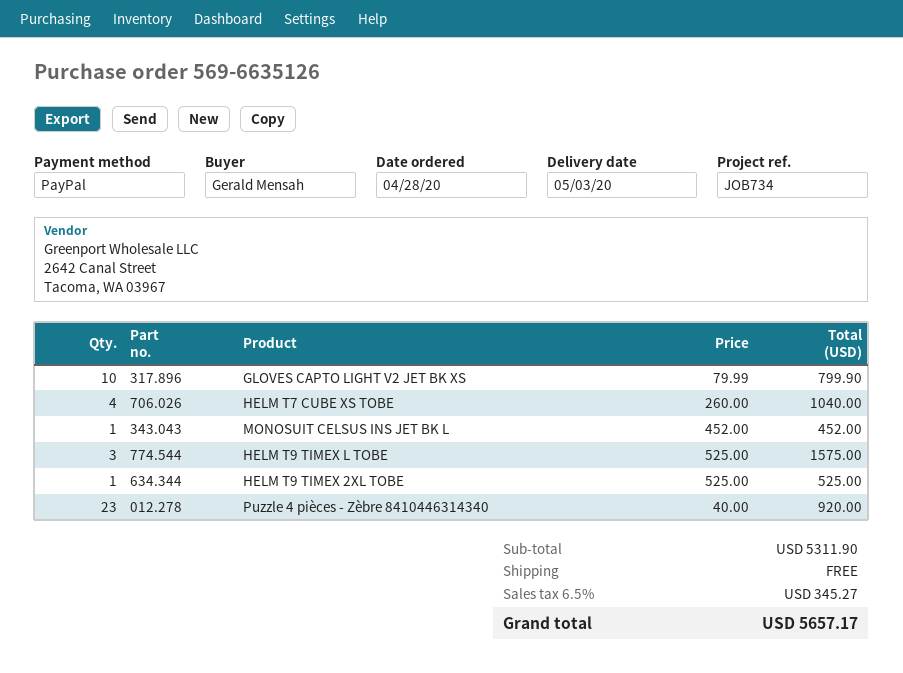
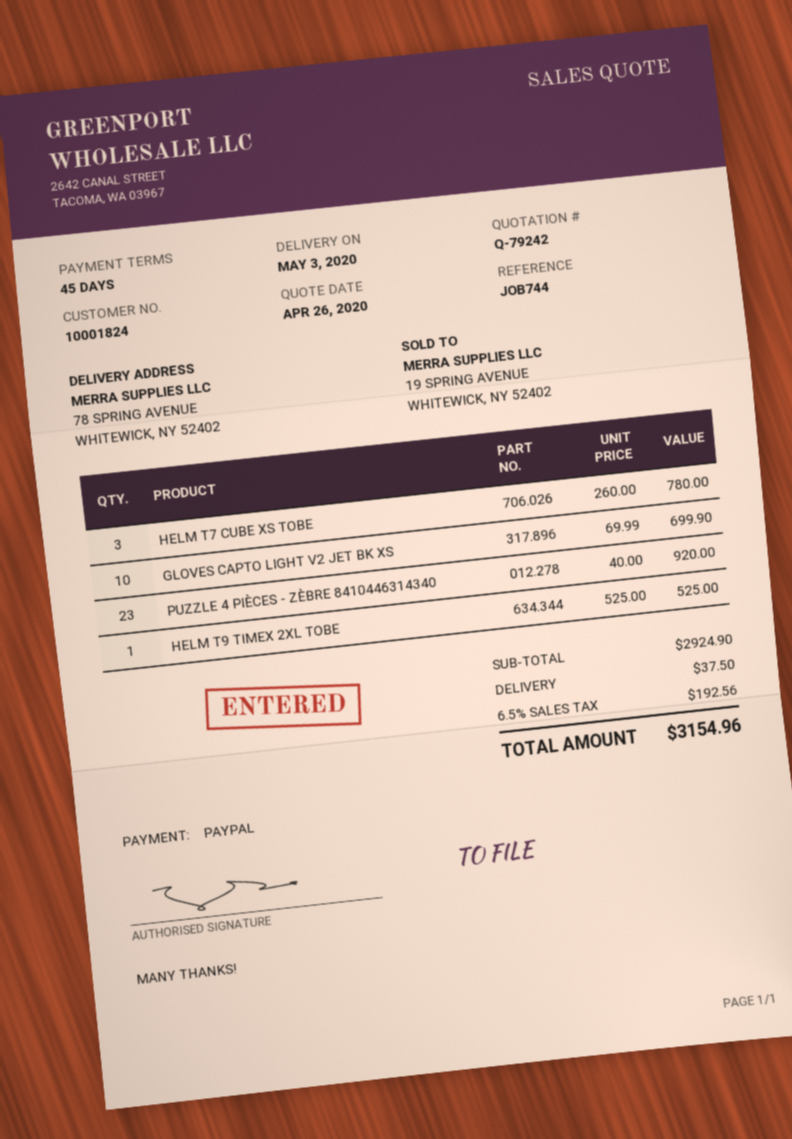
reference: JOB734 -> JOB744
GLOVES CAPTO LIGHT V2 JET BK XS: 10 x 79.99 = 799.90 -> 10 x 69.99 = 699.90
HELM T7 CUBE XS TOBE: 4 x 260.00 = 1040.00 -> 3 x 260.00 = 780.00
MONOSUIT CELSUS INS JET BK L: 1 x 452.00 = 452.00 -> none
HELM T9 TIMEX L TOBE: 3 x 525.00 = 1575.00 -> none
subtotal: 5311.90 -> 2924.90
shipping: 0.00 -> 37.50
tax: 6.5% = 345.27 -> 6.5% = 192.56
total: 5657.17 -> 3154.96

